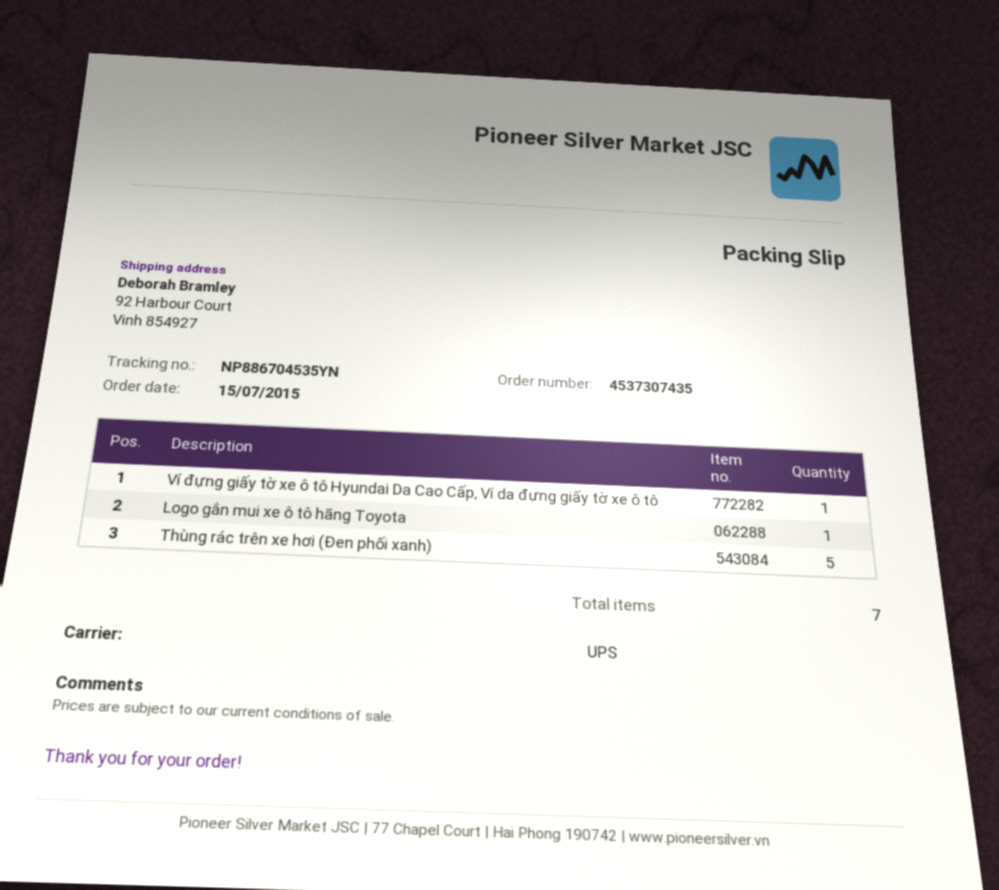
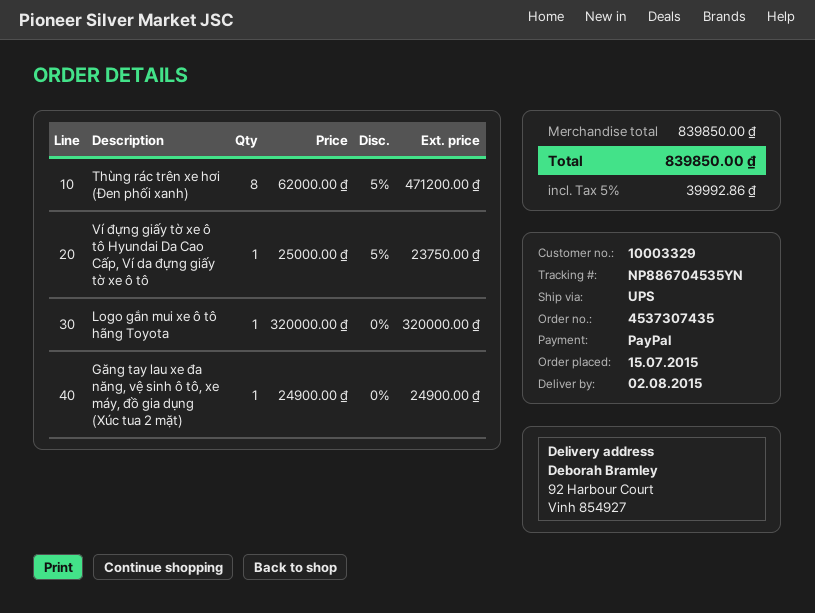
Thùng rác trên xe hơi (Đen phối xanh): 5 -> 8
Găng tay lau xe đa năng, vệ sinh ô tô, xe máy, đồ gia dụng (Xúc tua 2 mặt): none -> 1

